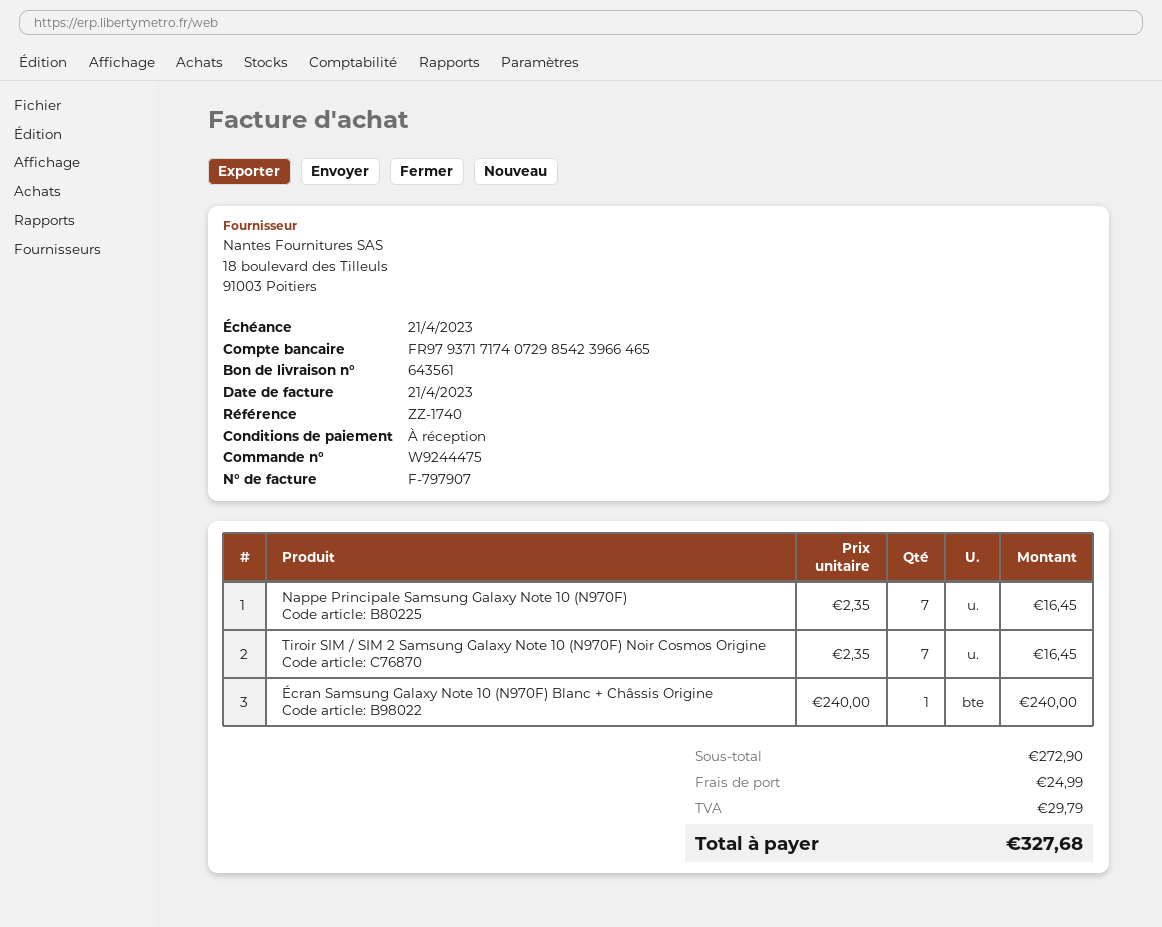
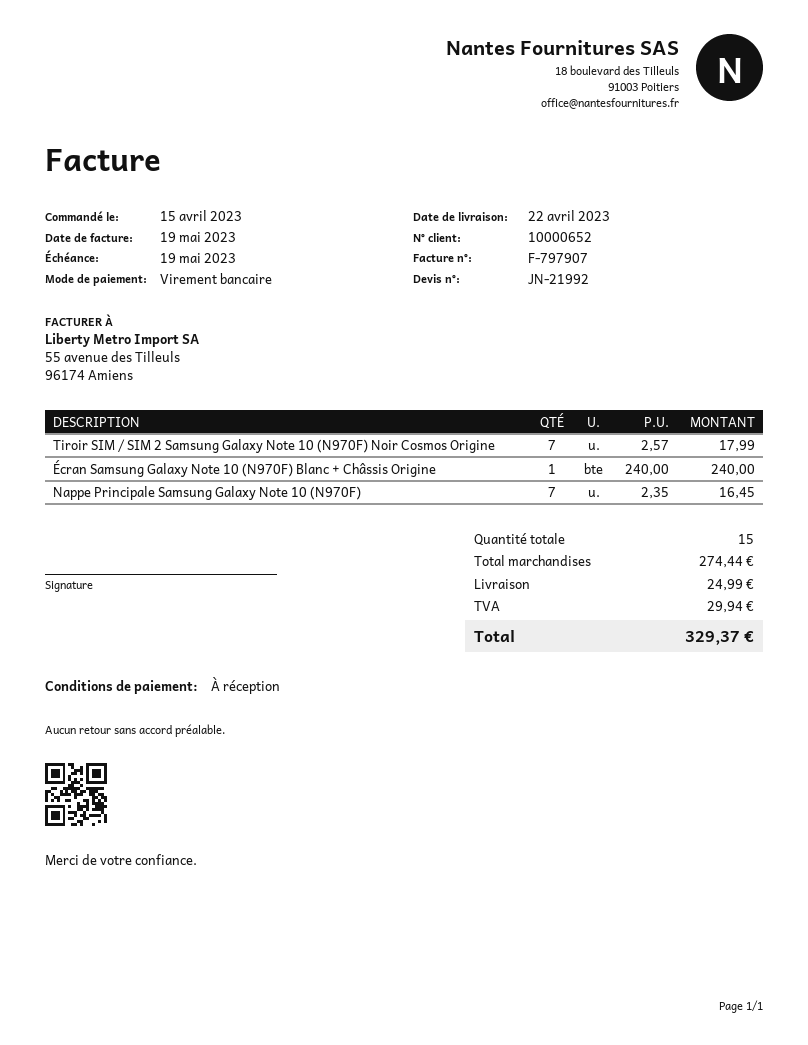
invoice date: 2023-04-21 -> 2023-05-19
due date: 2023-04-21 -> 2023-05-19
Tiroir SIM / SIM 2 Samsung Galaxy Note 10 (N970F) Noir Cosmos Origine: 7 x 2.35 = 16.45 -> 7 x 2.57 = 17.99
subtotal: 272.90 -> 274.44
tax: 29.79 -> 29.94
total: 327.68 -> 329.37

